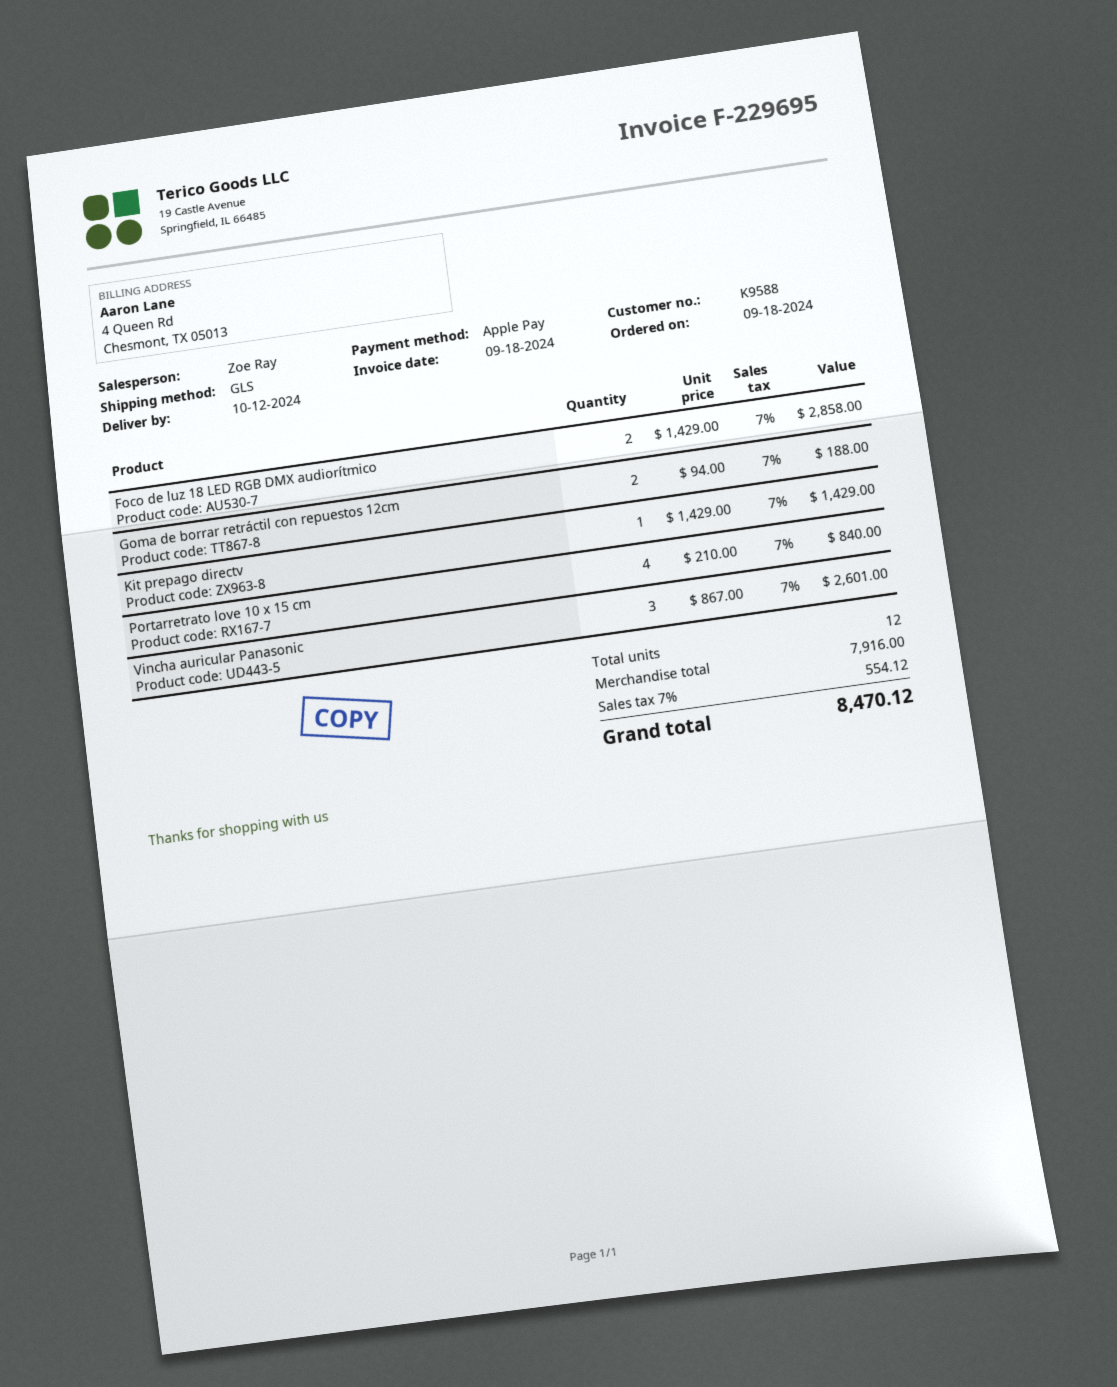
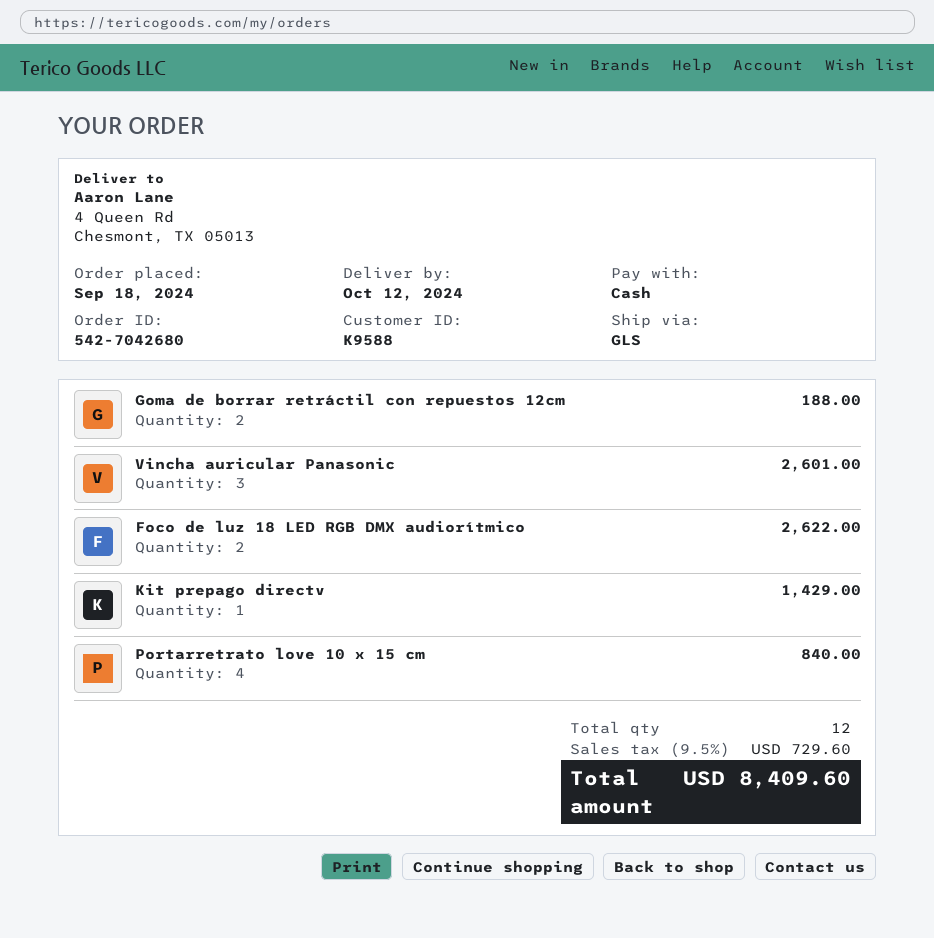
payment method: Apple Pay -> cash
Foco de luz 18 LED RGB DMX audiorítmico: 2 for 2858.00 -> 2 for 2622.00
tax: 7% = 554.12 -> 9.5% = 729.60
total: 8470.12 -> 8409.60

